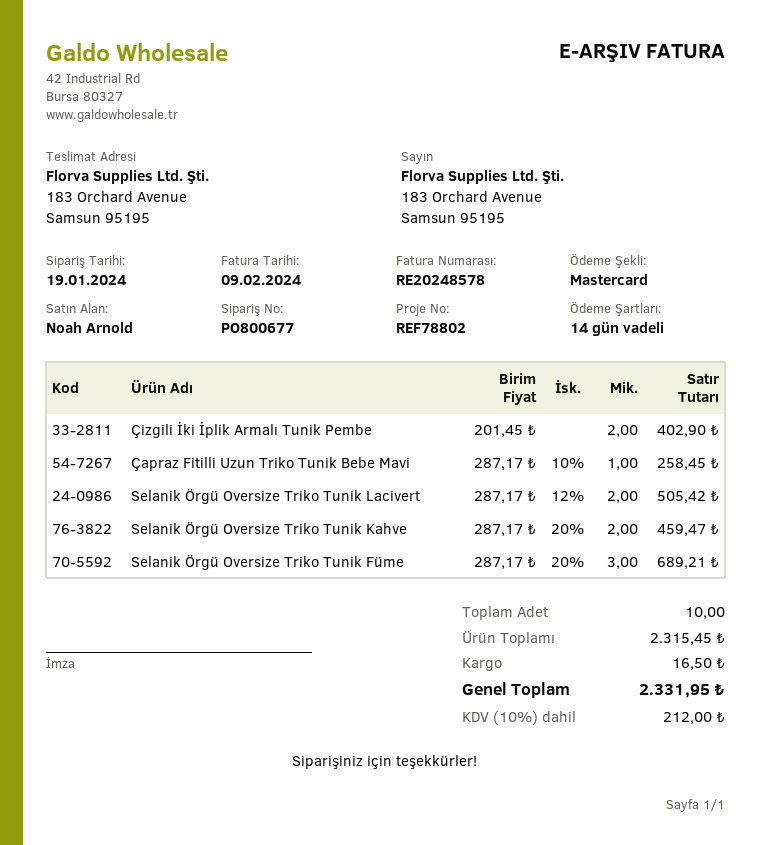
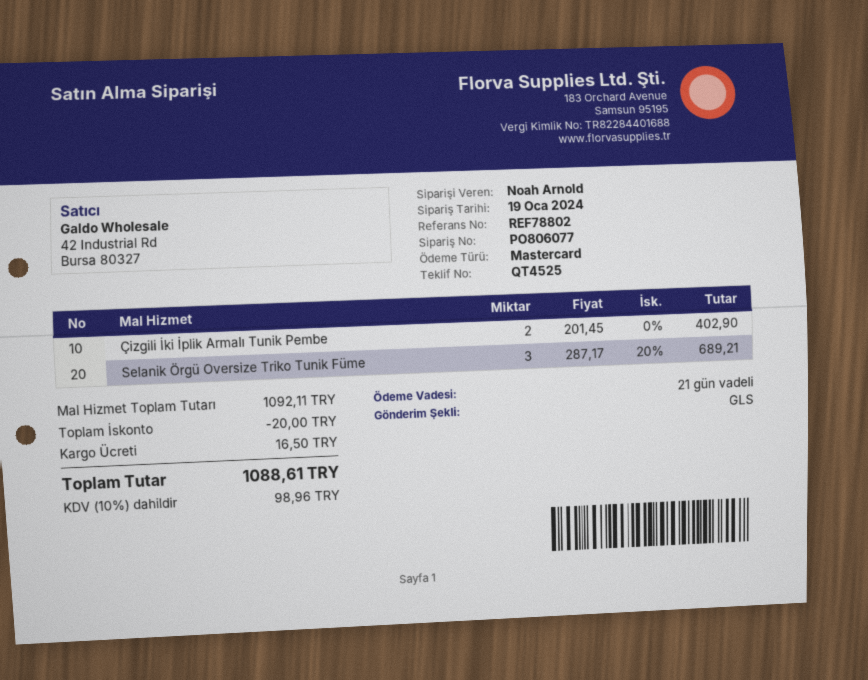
order number: PO800677 -> PO806077
payment terms: 14 days -> 21 days
Çapraz Fitilli Uzun Triko Tunik Bebe Mavi: 1 x 287.17 - 10% = 258.45 -> none
Selanik Örgü Oversize Triko Tunik Lacivert: 2 x 287.17 - 12% = 505.42 -> none
Selanik Örgü Oversize Triko Tunik Kahve: 2 x 287.17 - 20% = 459.47 -> none
subtotal: 2315.45 -> 1092.11
discount: none -> 20.00
tax: 10% = 212.00 -> 10% = 98.96
total: 2331.95 -> 1088.61

